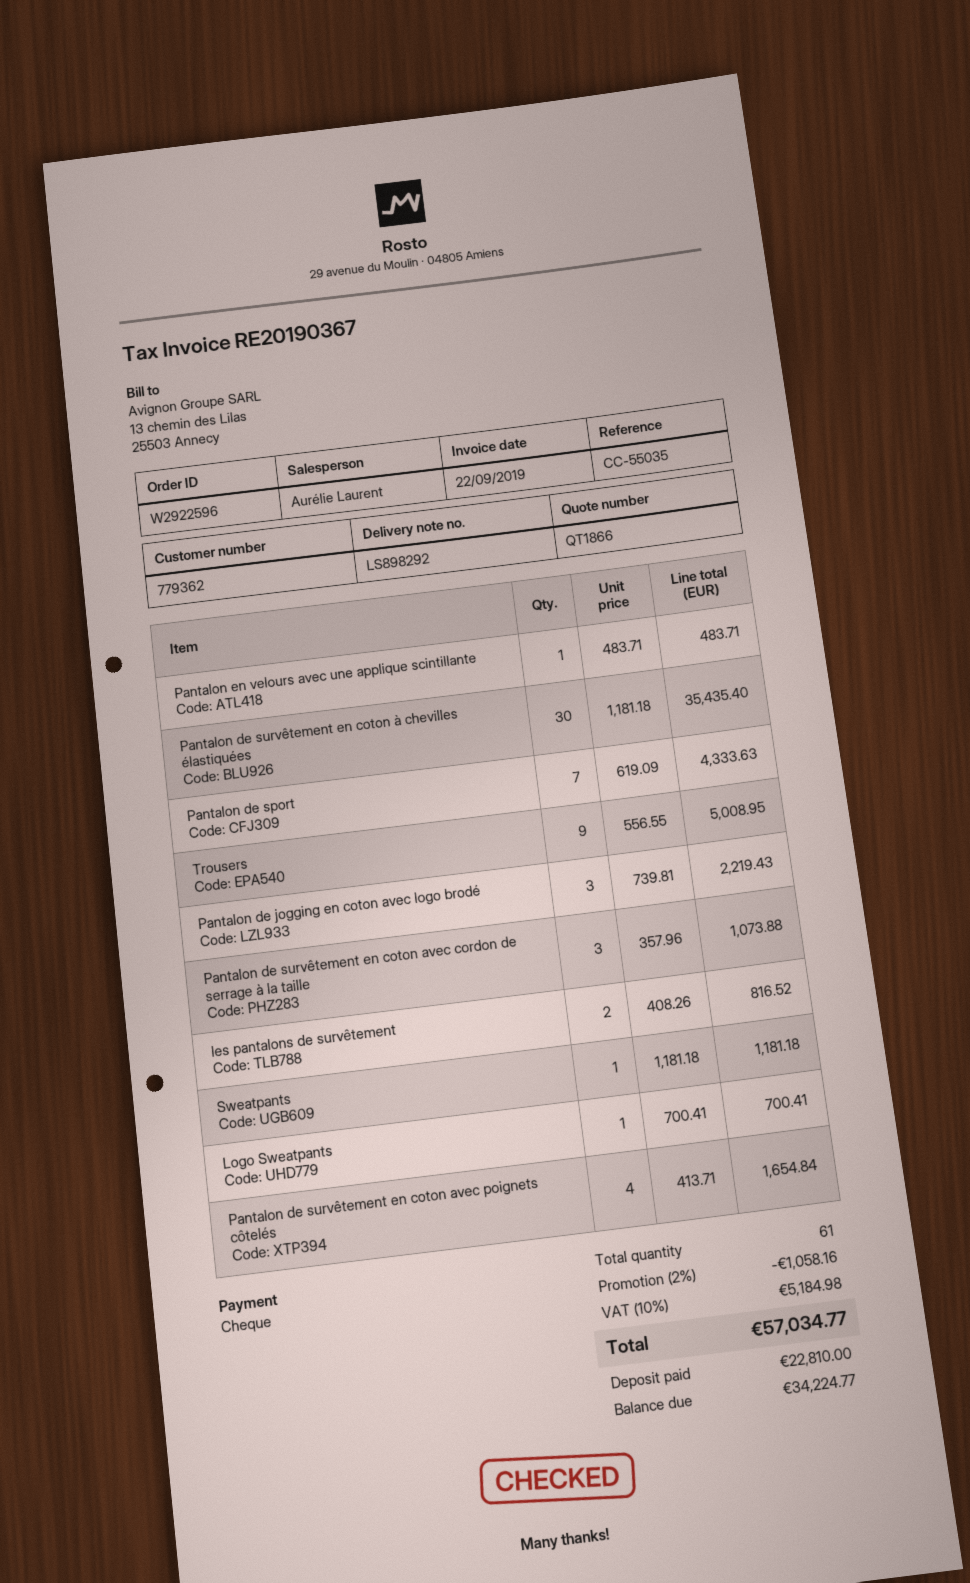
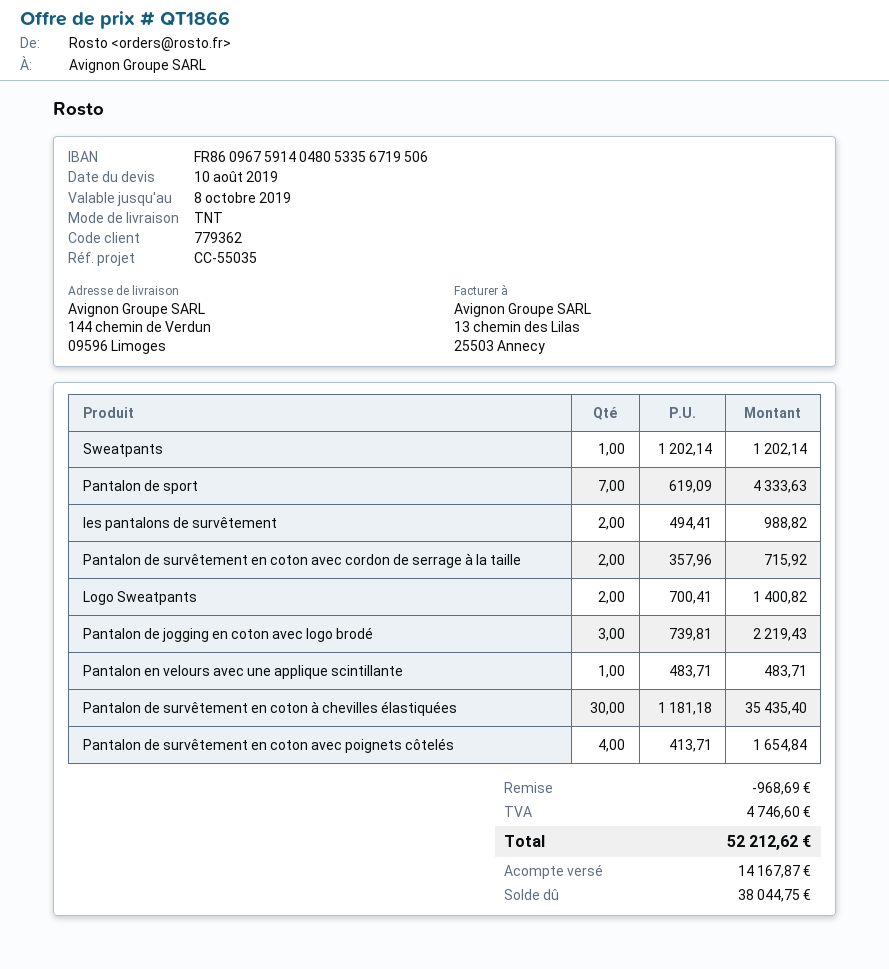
Trousers: 9 x 556.55 = 5008.95 -> none
Pantalon de survêtement en coton avec cordon de serrage à la taille: 3 x 357.96 = 1073.88 -> 2 x 357.96 = 715.92
les pantalons de survêtement: 2 x 408.26 = 816.52 -> 2 x 494.41 = 988.82
Sweatpants: 1 x 1181.18 = 1181.18 -> 1 x 1202.14 = 1202.14
Logo Sweatpants: 1 x 700.41 = 700.41 -> 2 x 700.41 = 1400.82
discount: 1058.16 -> 968.69
tax: 5184.98 -> 4746.60
total: 57034.77 -> 52212.62
deposit: 22810.00 -> 14167.87
balance: 34224.77 -> 38044.75

